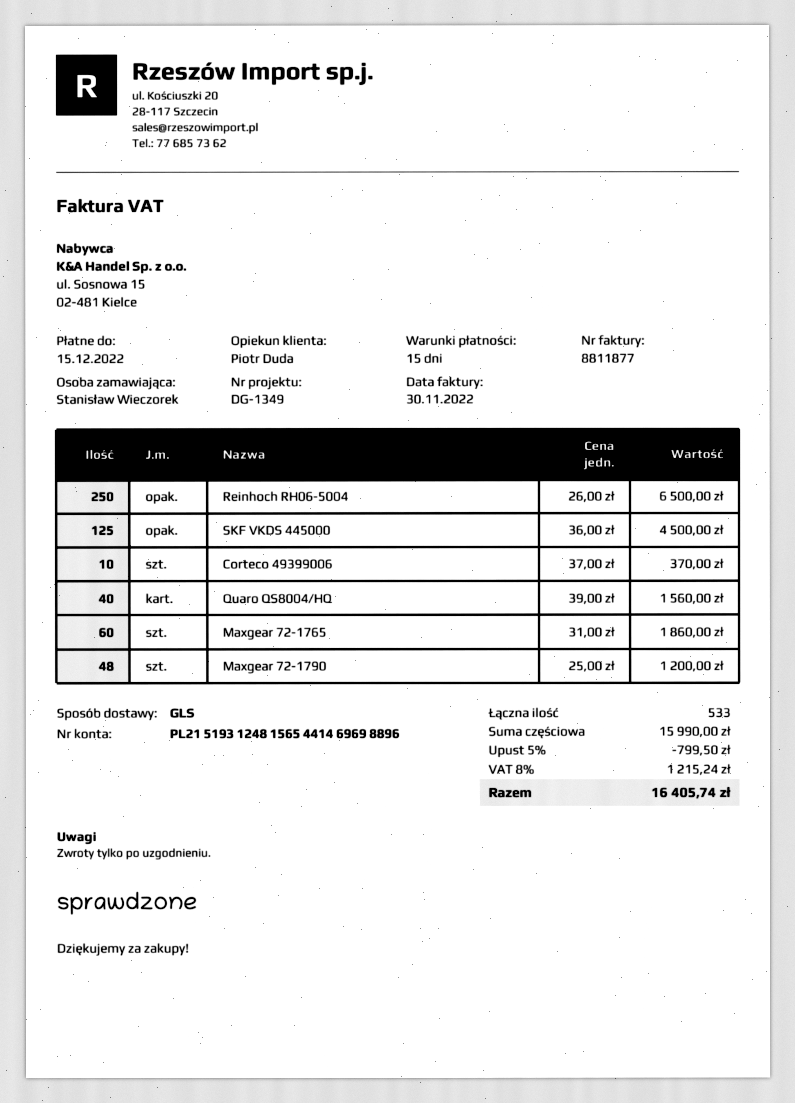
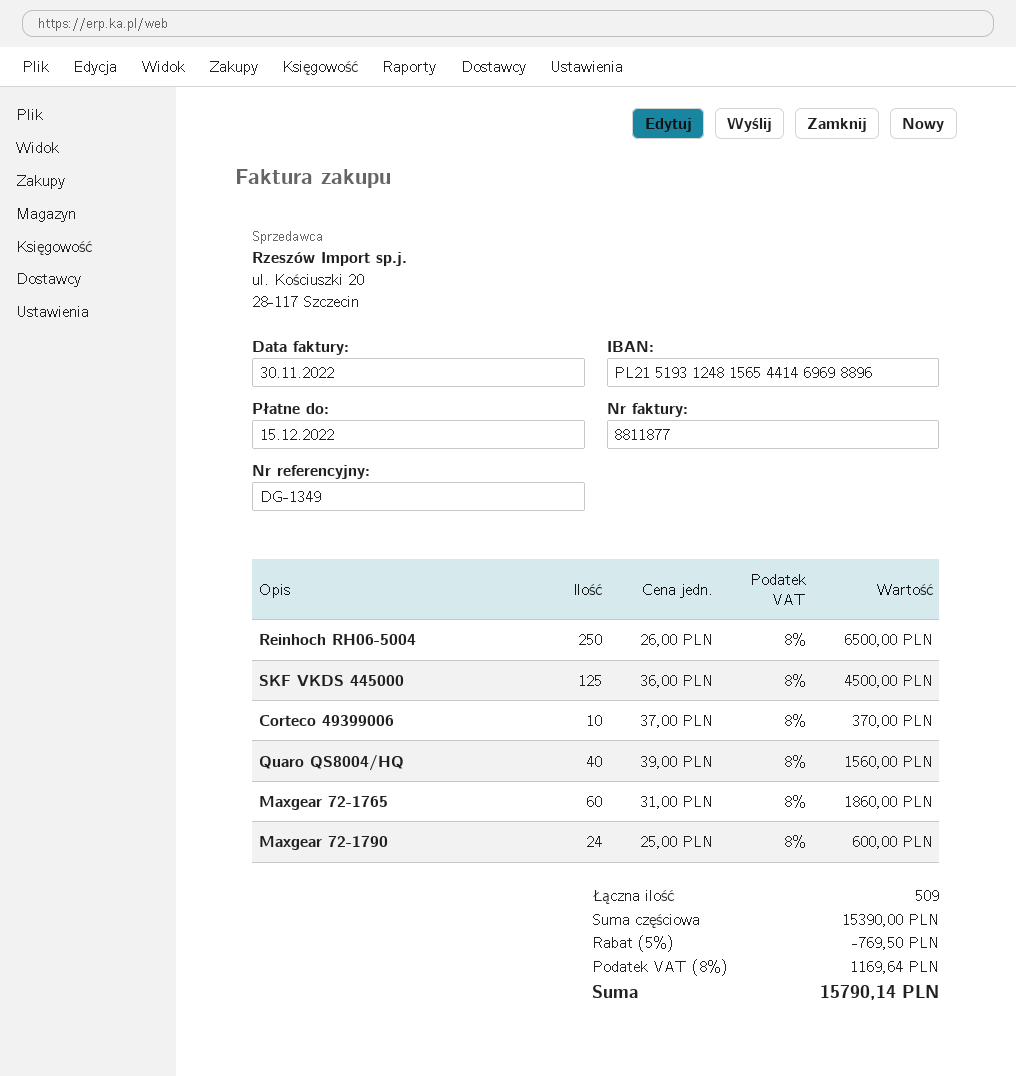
Maxgear 72-1790: 48 x 25.00 = 1200.00 -> 24 x 25.00 = 600.00
total quantity: 533 -> 509
subtotal: 15990.00 -> 15390.00
discount: 5% = 799.50 -> 5% = 769.50
tax: 8% = 1215.24 -> 8% = 1169.64
total: 16405.74 -> 15790.14

